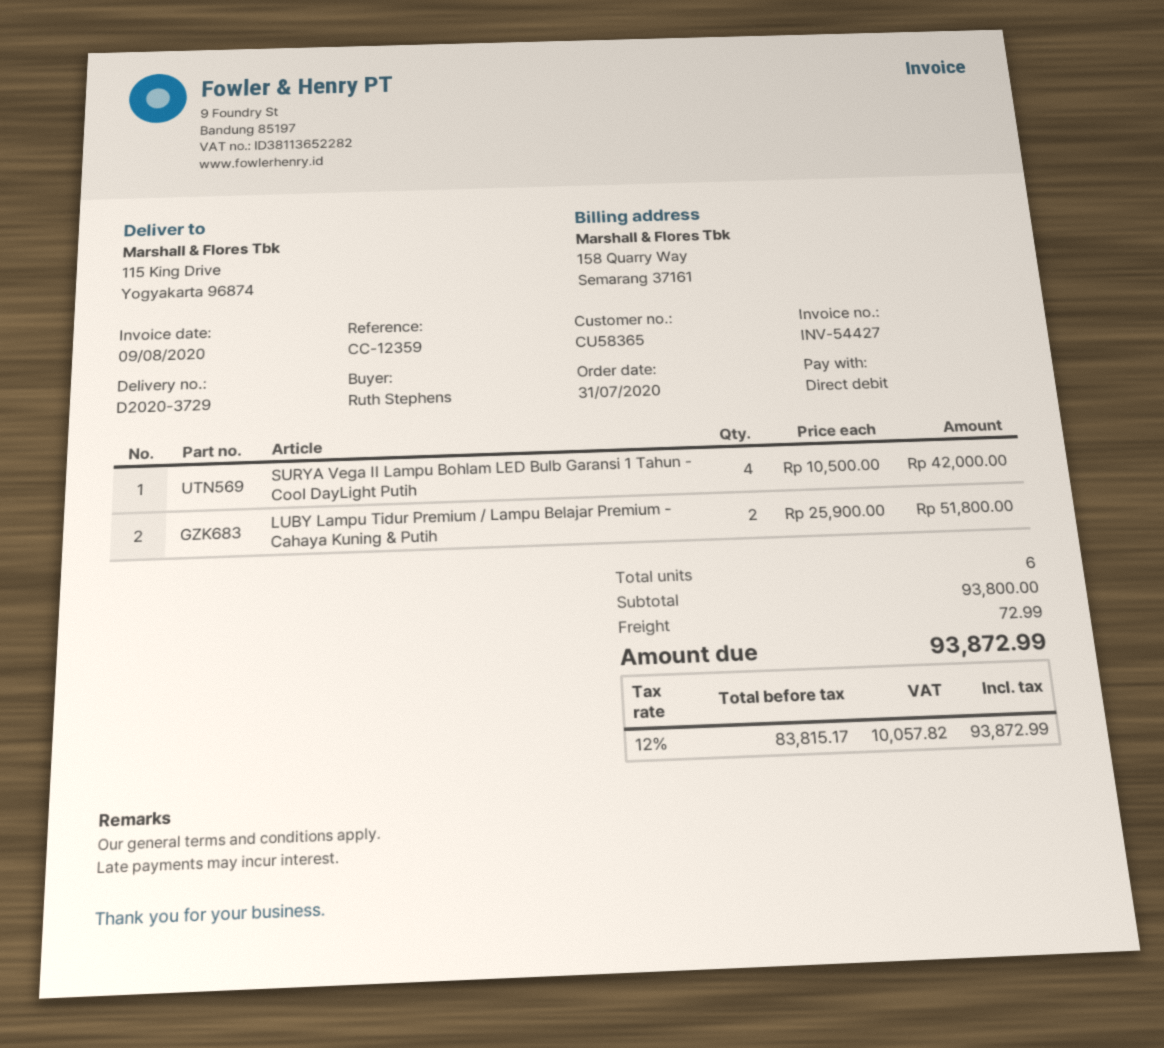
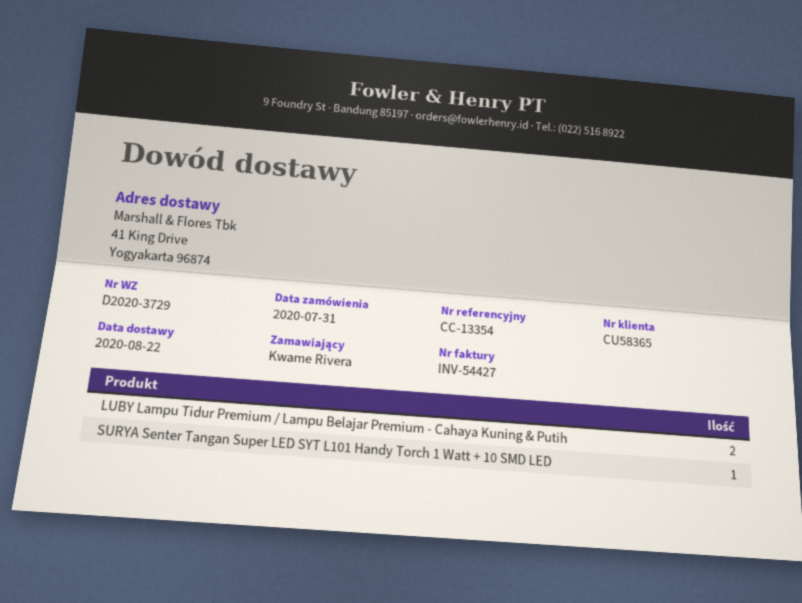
reference: CC-12359 -> CC-13354
ordered by: Ruth Stephens -> Kwame Rivera
ship to: 115 King Drive, Yogyakarta 96874 -> 41 King Drive, Yogyakarta 96874
SURYA Vega II Lampu Bohlam LED Bulb Garansi 1 Tahun - Cool DayLight Putih: 4 -> none
SURYA Senter Tangan Super LED SYT L101 Handy Torch 1 Watt + 10 SMD LED: none -> 1

